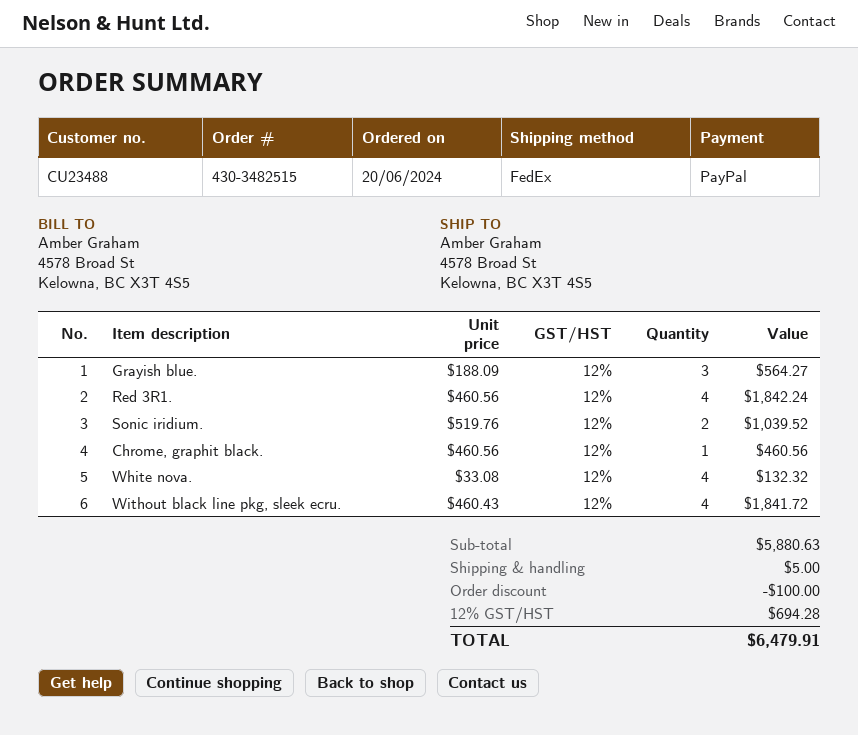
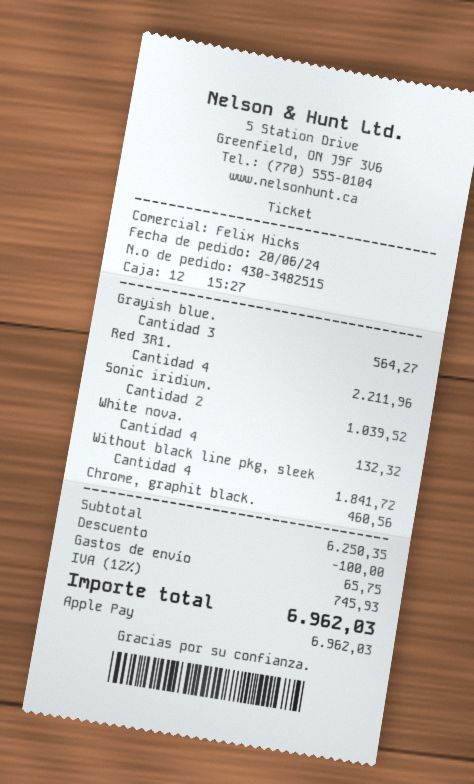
payment method: PayPal -> Apple Pay
Red 3R1.: 4 for 1842.24 -> 4 for 2211.96
subtotal: 5880.63 -> 6250.35
shipping: 5.00 -> 65.75
tax: 12% = 694.28 -> 12% = 745.93
total: 6479.91 -> 6962.03

